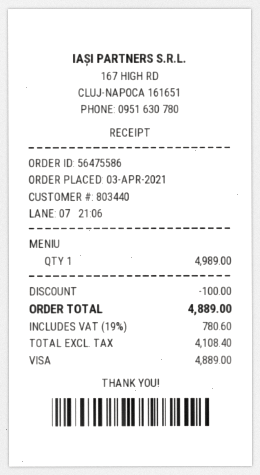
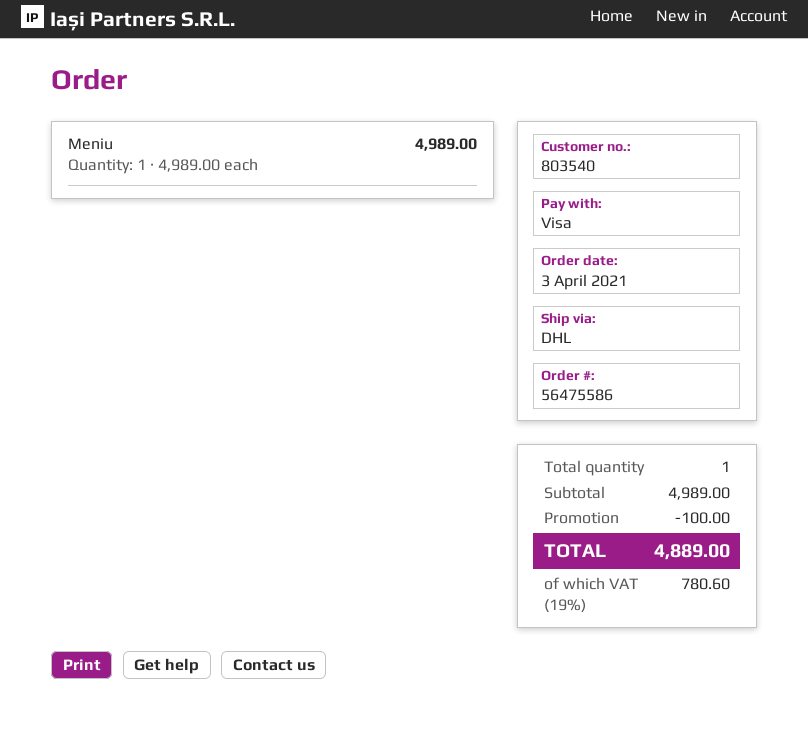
customer number: 803440 -> 803540

